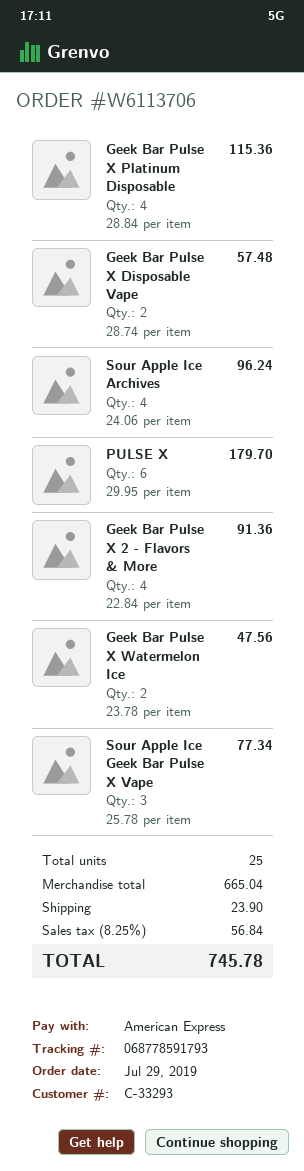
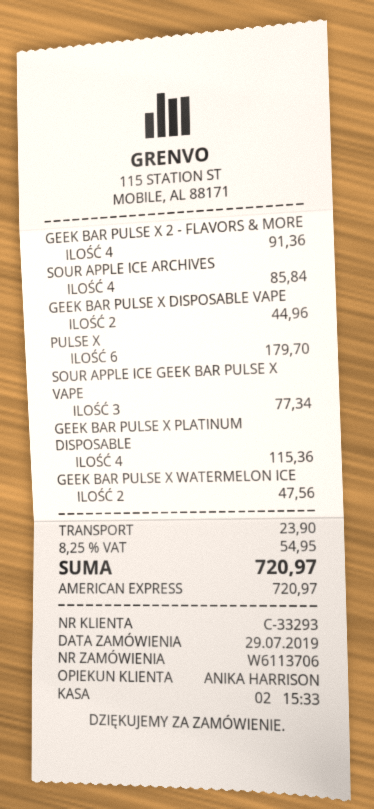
Geek Bar Pulse X Disposable Vape: 2 for 57.48 -> 2 for 44.96
Sour Apple Ice Archives: 4 for 96.24 -> 4 for 85.84
tax: 8.25% = 56.84 -> 8.25% = 54.95
total: 745.78 -> 720.97

